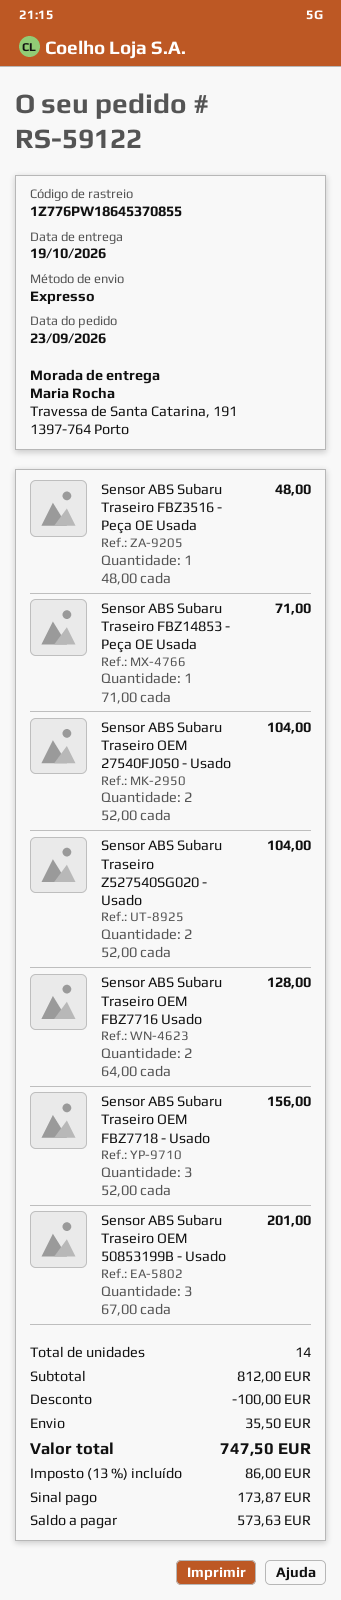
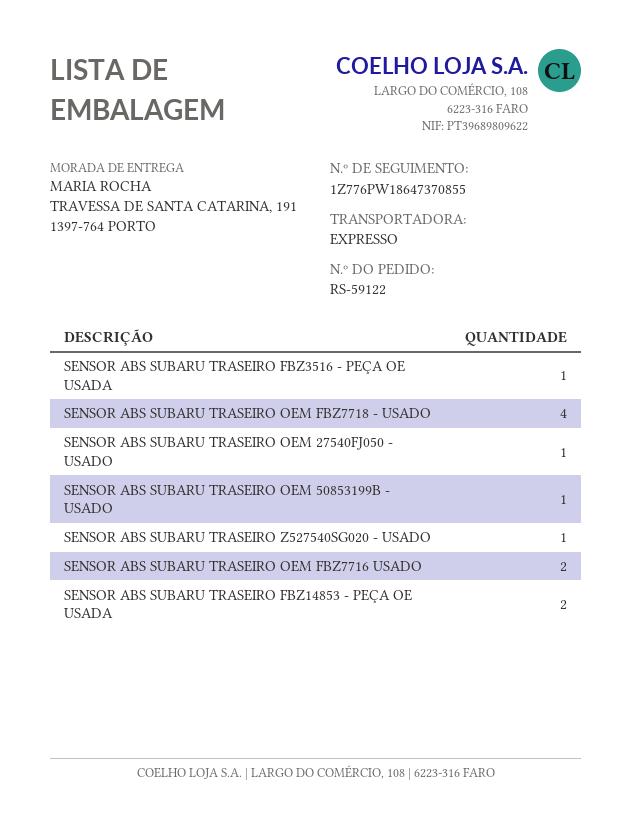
tracking number: 1Z776PW18645370855 -> 1Z776PW18647370855
Sensor ABS Subaru Traseiro FBZ14853 - Peça OE Usada: 1 -> 2
Sensor ABS Subaru Traseiro OEM 27540FJ050 - Usado: 2 -> 1
Sensor ABS Subaru Traseiro Z527540SG020 - Usado: 2 -> 1
Sensor ABS Subaru Traseiro OEM FBZ7718 - Usado: 3 -> 4
Sensor ABS Subaru Traseiro OEM 50853199B - Usado: 3 -> 1

